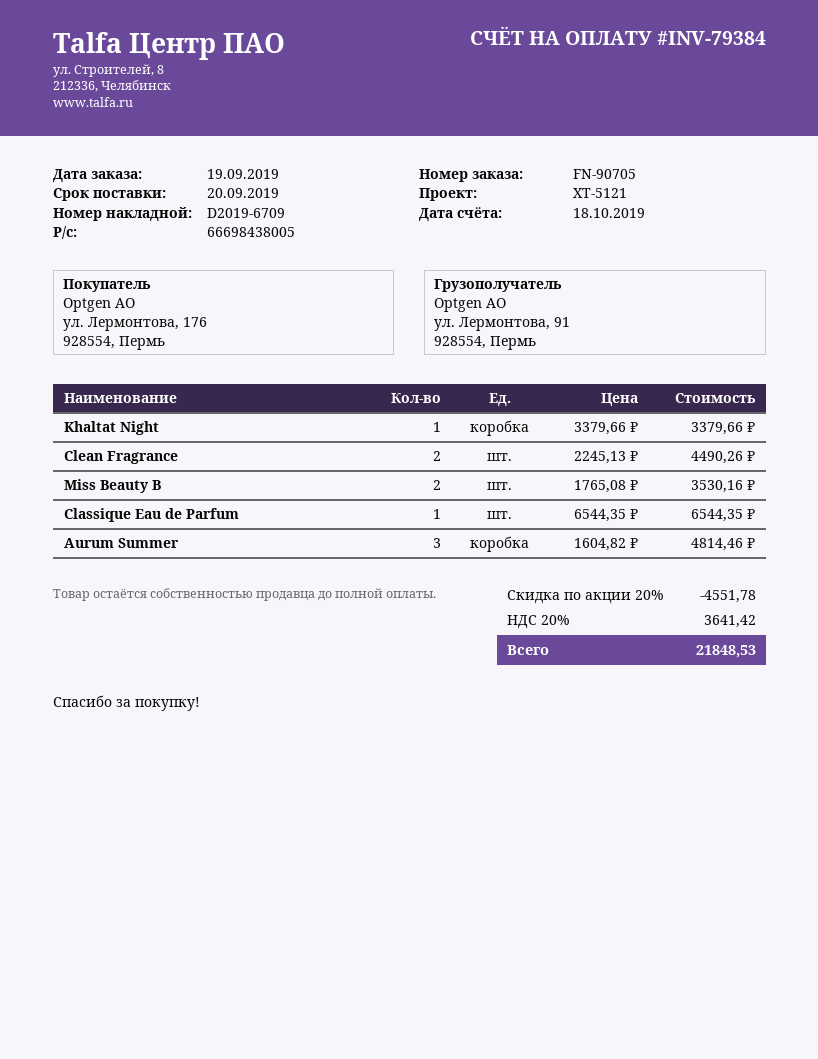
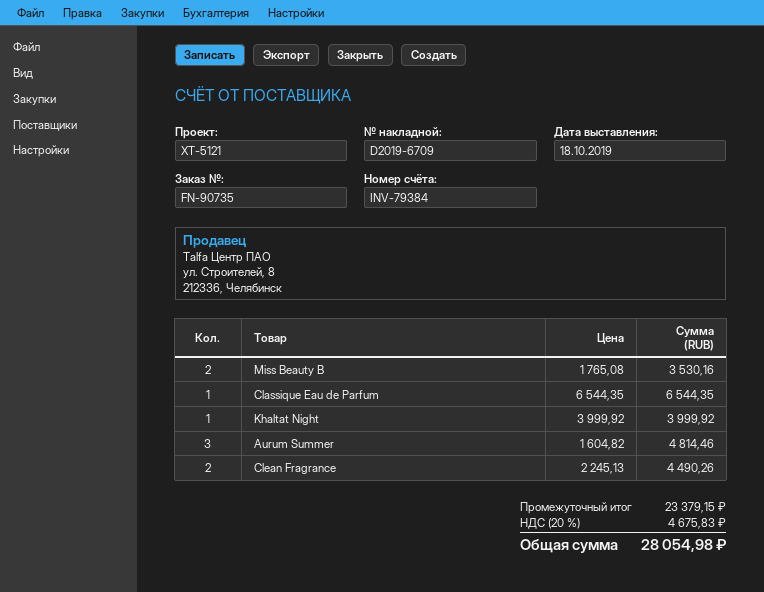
order number: FN-90705 -> FN-90735
Khaltat Night: 1 x 3379.66 = 3379.66 -> 1 x 3999.92 = 3999.92
discount: 20% = 4551.78 -> none
tax: 20% = 3641.42 -> 20% = 4675.83
total: 21848.53 -> 28054.98

